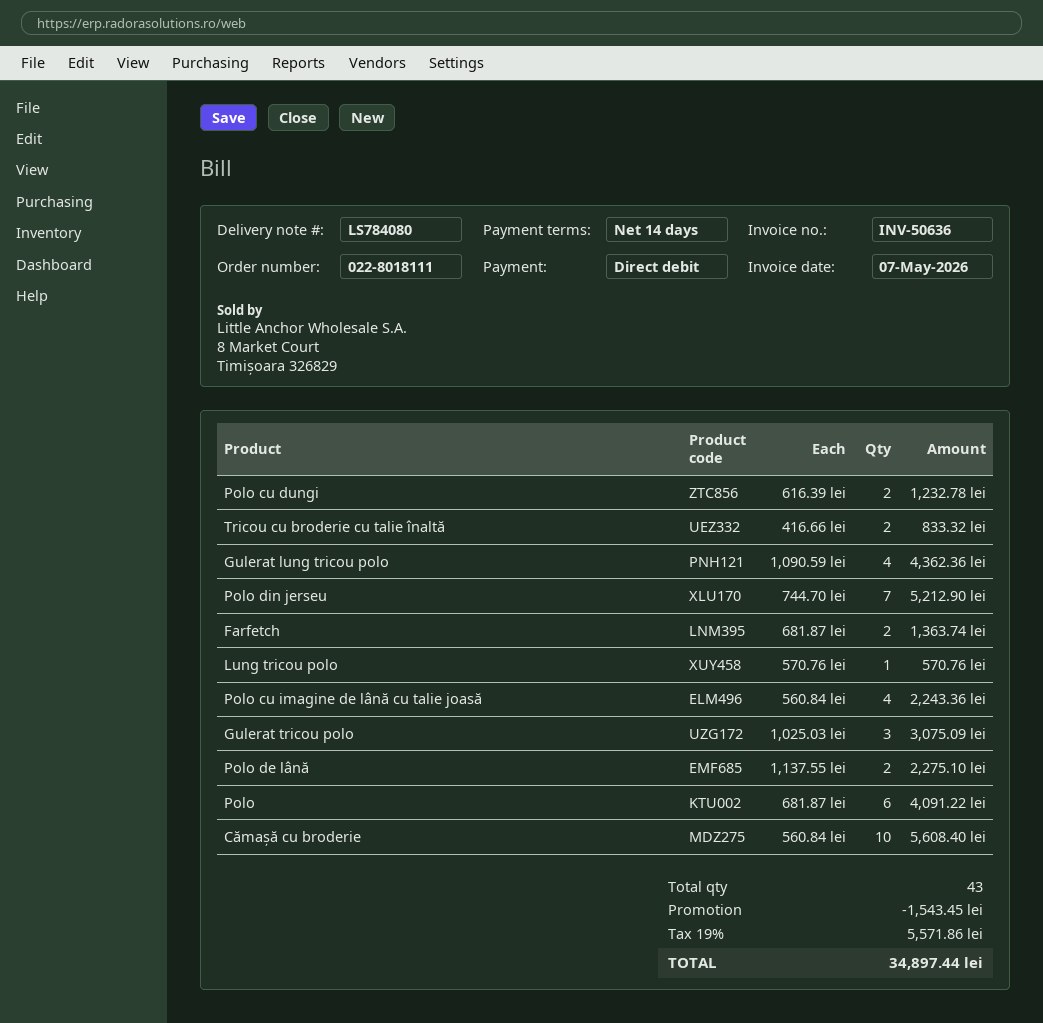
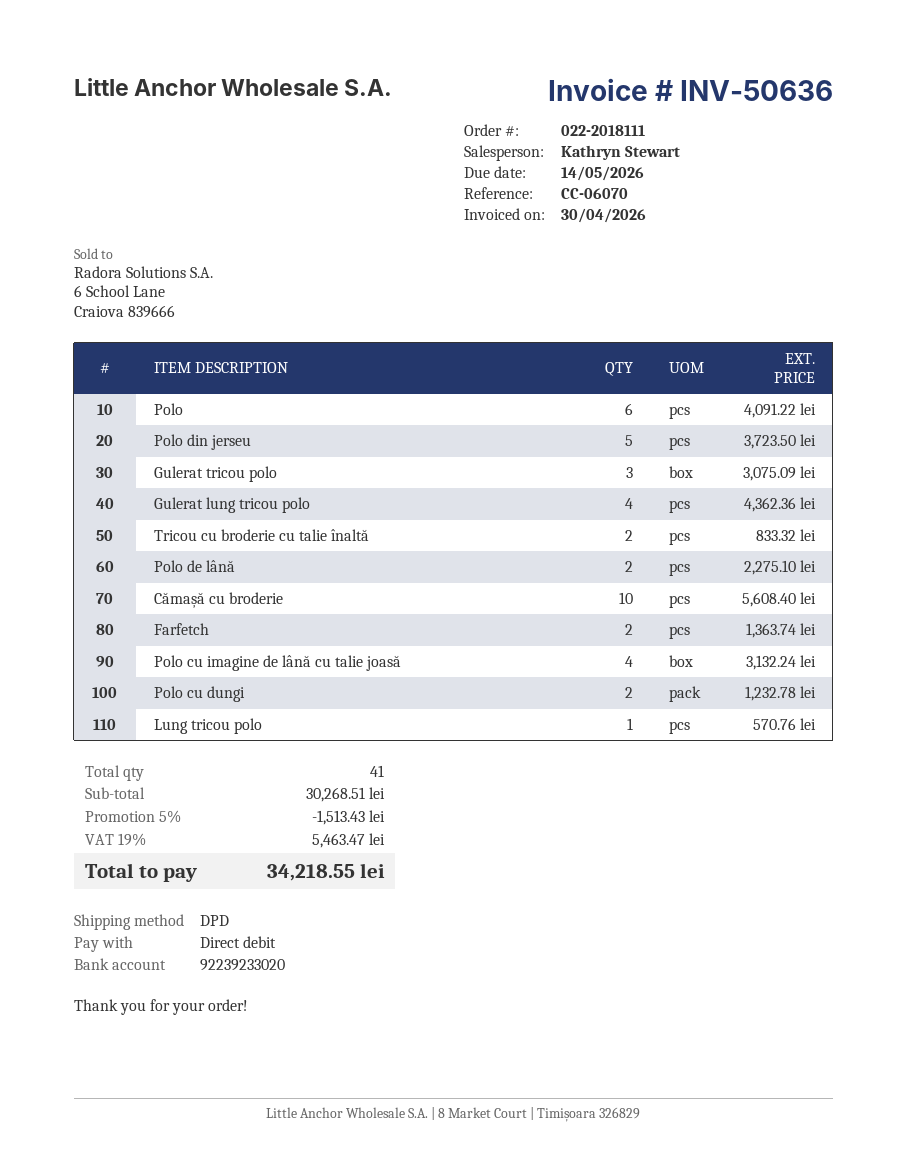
order number: 022-8018111 -> 022-2018111
invoice date: 2026-05-07 -> 2026-04-30
Polo din jerseu: 7 for 5212.90 -> 5 for 3723.50
Polo cu imagine de lână cu talie joasă: 4 for 2243.36 -> 4 for 3132.24
total quantity: 43 -> 41
discount: 1543.45 -> 1513.43
tax: 19% = 5571.86 -> 19% = 5463.47
total: 34897.44 -> 34218.55

